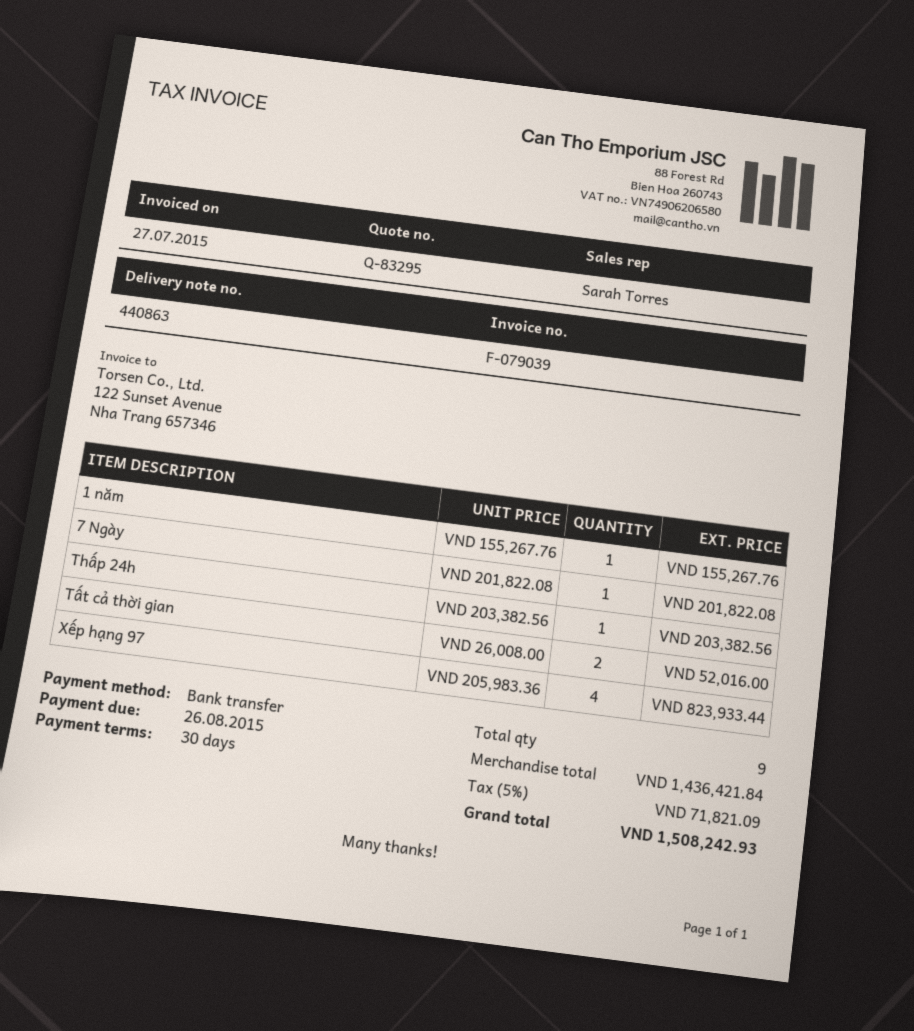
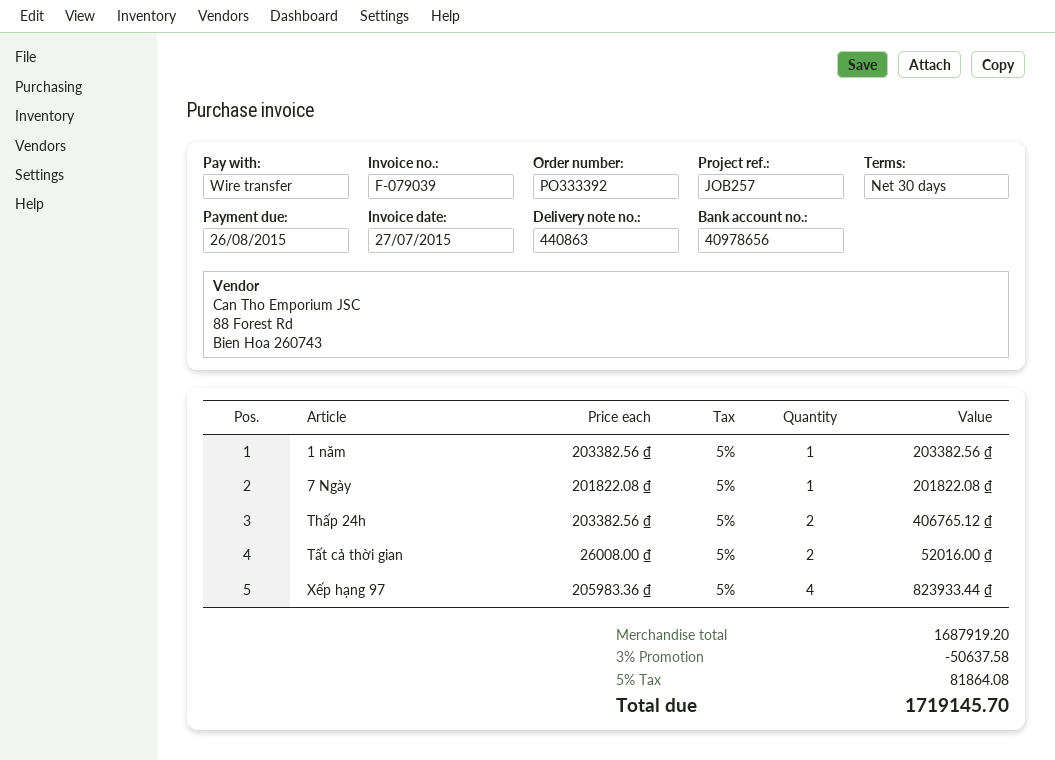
1 năm: 1 x 155267.76 = 155267.76 -> 1 x 203382.56 = 203382.56
Thấp 24h: 1 x 203382.56 = 203382.56 -> 2 x 203382.56 = 406765.12
subtotal: 1436421.84 -> 1687919.20
discount: none -> 3% = 50637.58
tax: 5% = 71821.09 -> 5% = 81864.08
total: 1508242.93 -> 1719145.70

